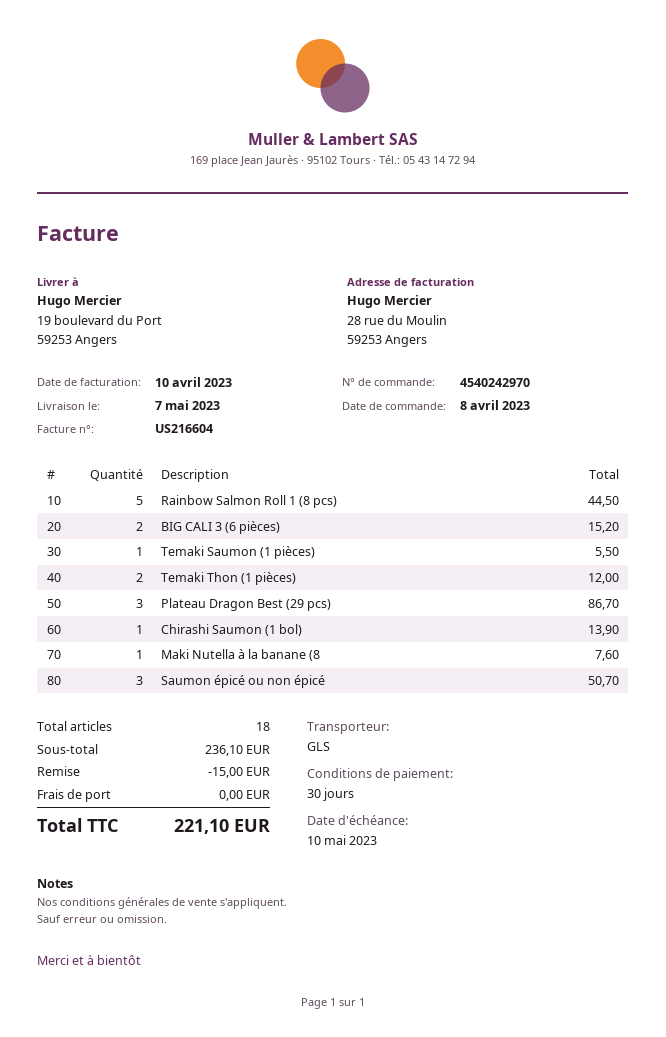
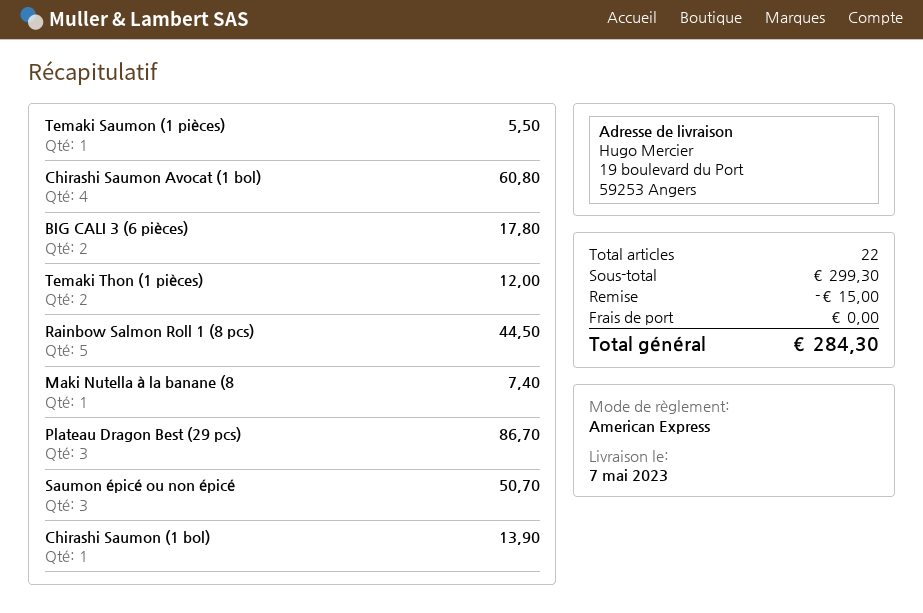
BIG CALI 3 (6 pièces): 2 for 15.20 -> 2 for 17.80
Maki Nutella à la banane (8: 1 for 7.60 -> 1 for 7.40
Chirashi Saumon Avocat (1 bol): none -> 4 for 60.80
total quantity: 18 -> 22
subtotal: 236.10 -> 299.30
total: 221.10 -> 284.30

